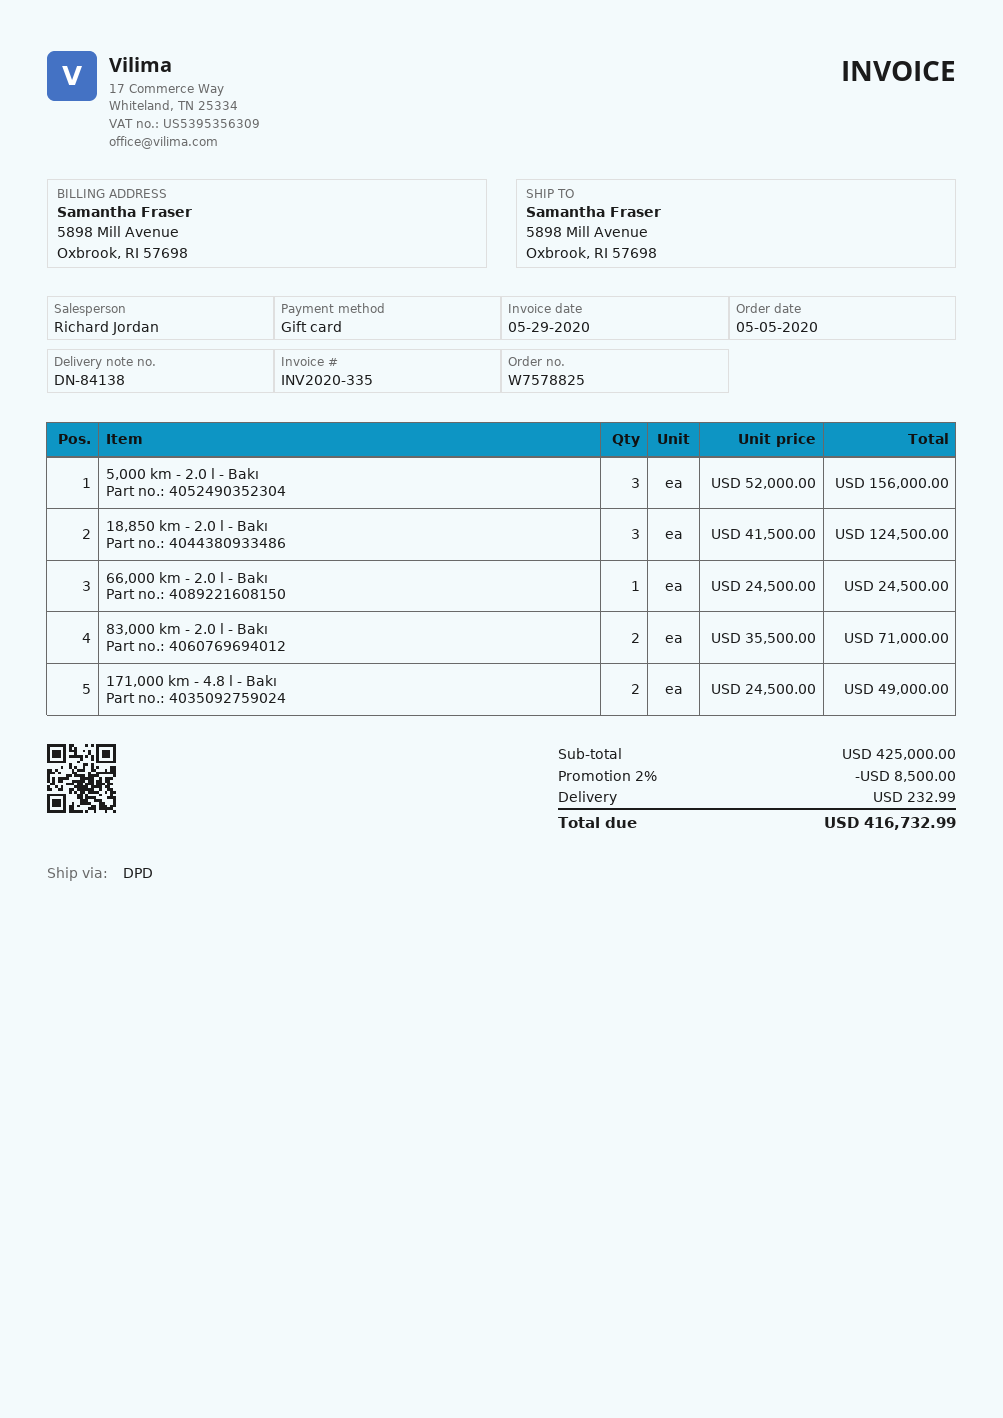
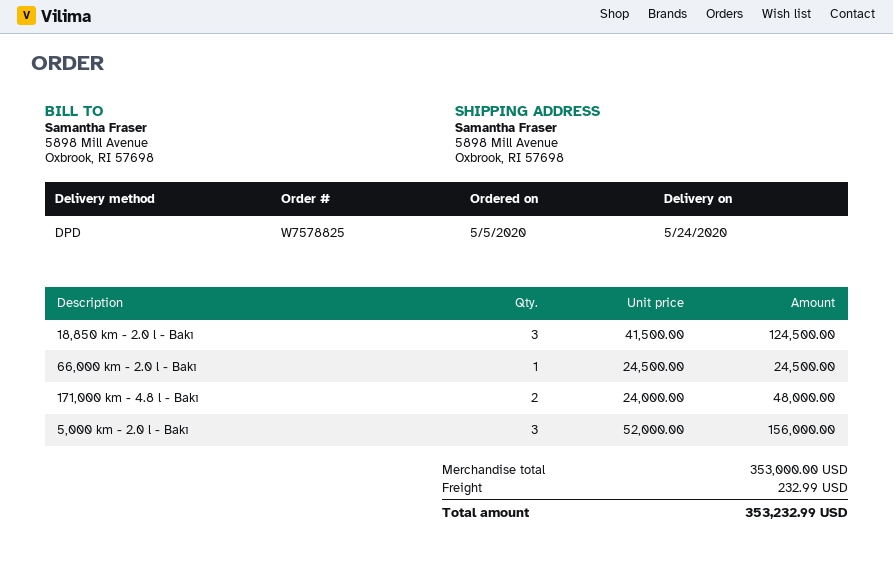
83,000 km - 2.0 l - Bakı: 2 x 35500.00 = 71000.00 -> none
171,000 km - 4.8 l - Bakı: 2 x 24500.00 = 49000.00 -> 2 x 24000.00 = 48000.00
subtotal: 425000.00 -> 353000.00
discount: 2% = 8500.00 -> none
total: 416732.99 -> 353232.99

